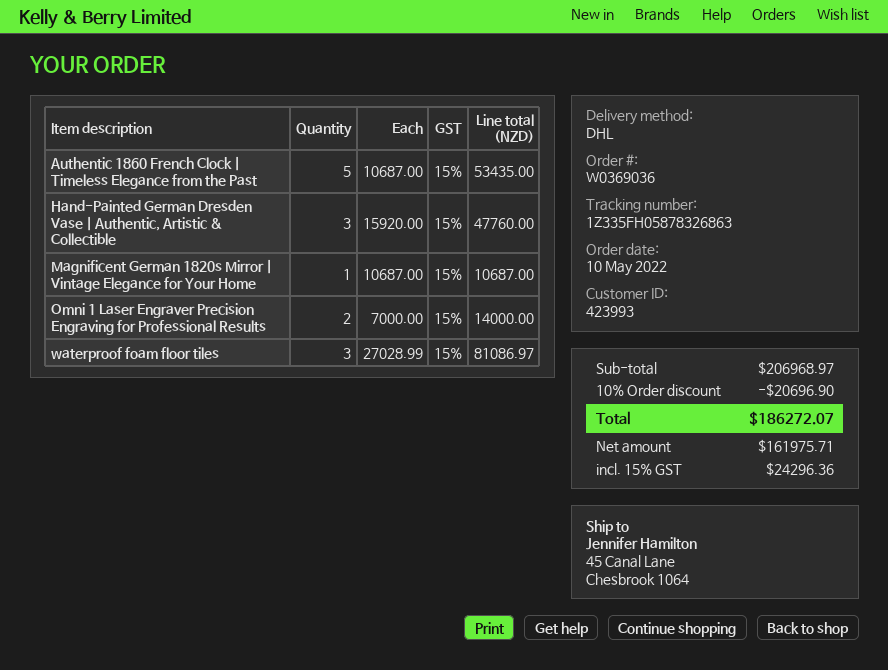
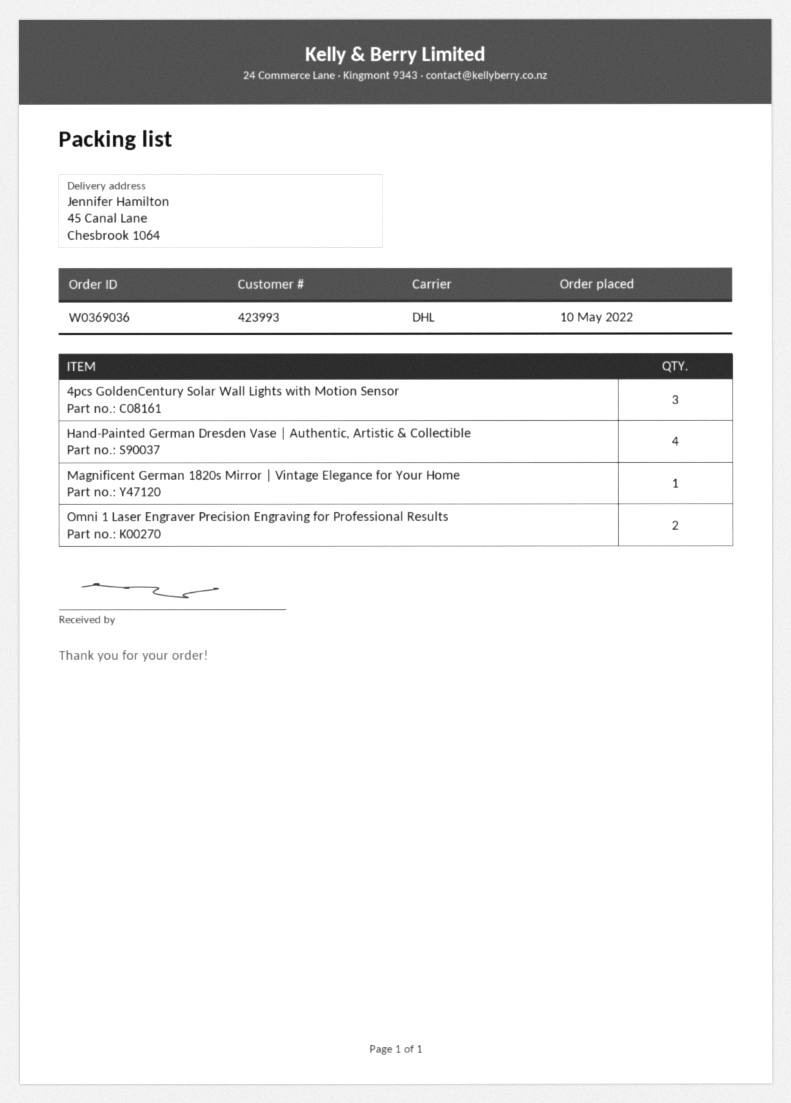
Authentic 1860 French Clock | Timeless Elegance from the Past: 5 -> none
Hand-Painted German Dresden Vase | Authentic, Artistic & Collectible: 3 -> 4
waterproof foam floor tiles: 3 -> none
4pcs GoldenCentury Solar Wall Lights with Motion Sensor: none -> 3

